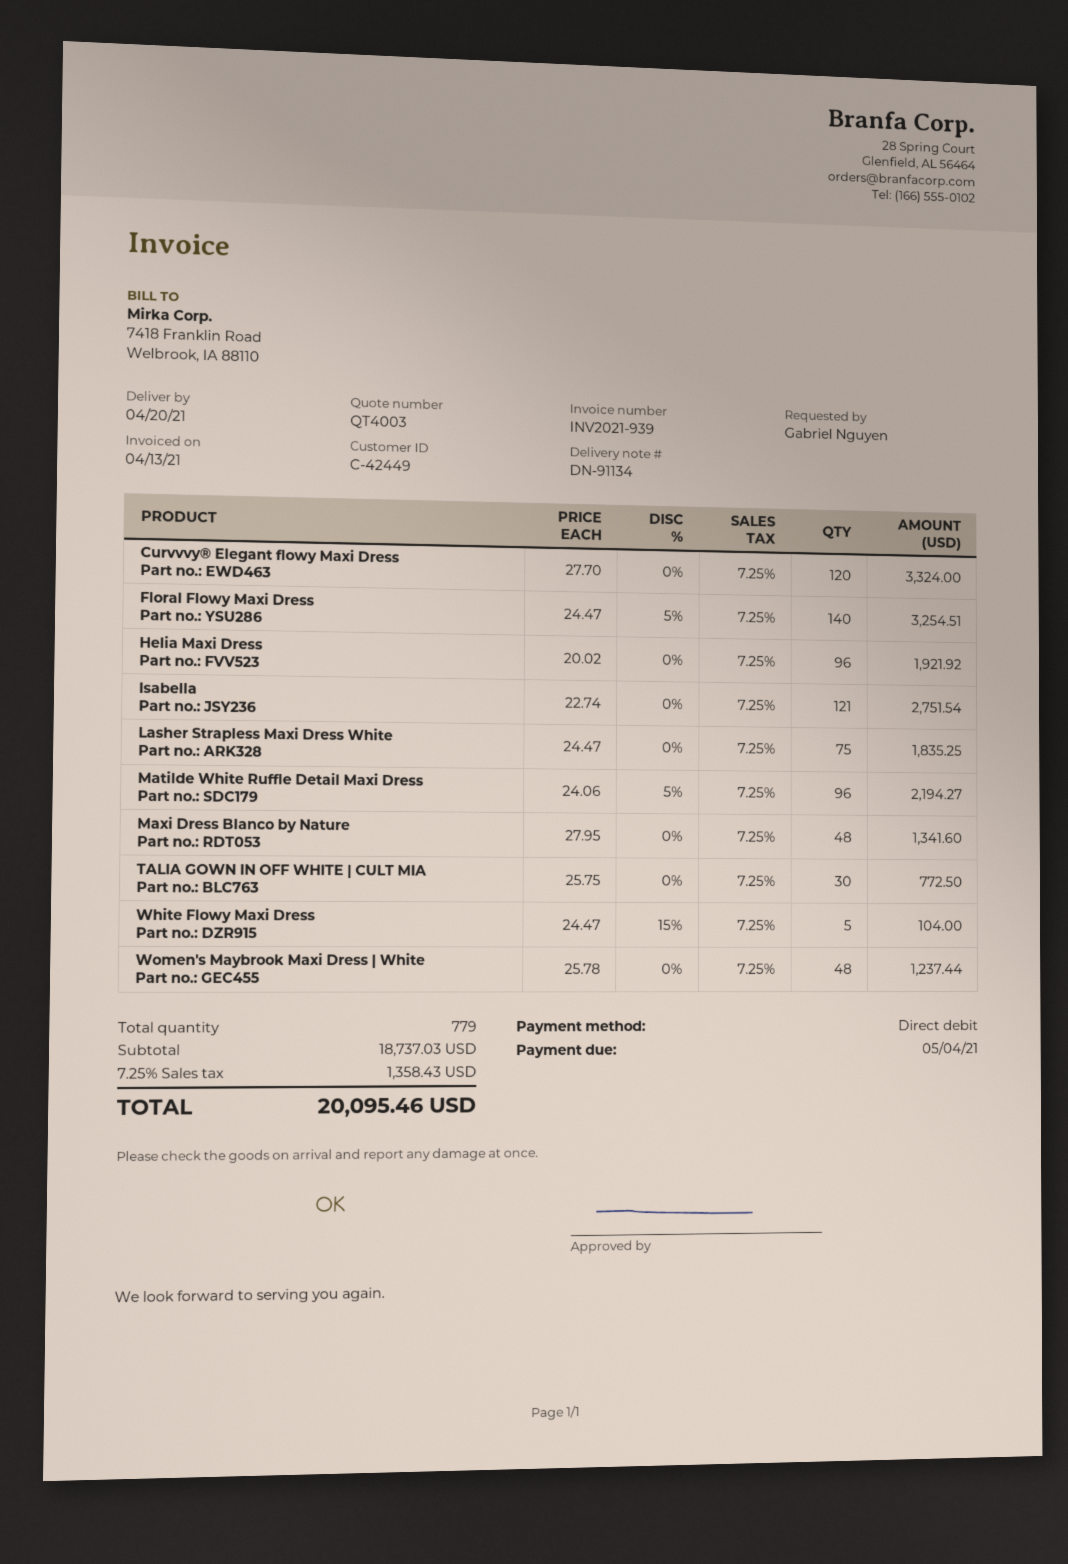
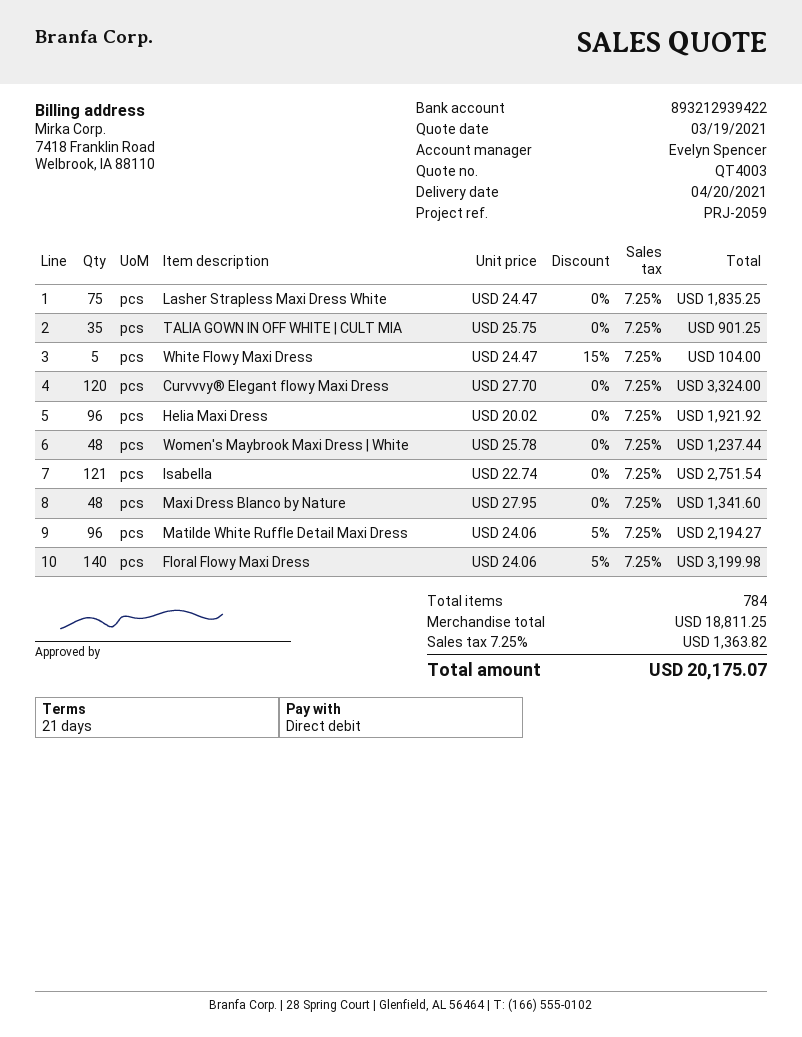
Floral Flowy Maxi Dress: 140 x 24.47 - 5% = 3254.51 -> 140 x 24.06 - 5% = 3199.98
TALIA GOWN IN OFF WHITE | CULT MIA: 30 x 25.75 = 772.50 -> 35 x 25.75 = 901.25
total quantity: 779 -> 784
subtotal: 18737.03 -> 18811.25
tax: 7.25% = 1358.43 -> 7.25% = 1363.82
total: 20095.46 -> 20175.07

